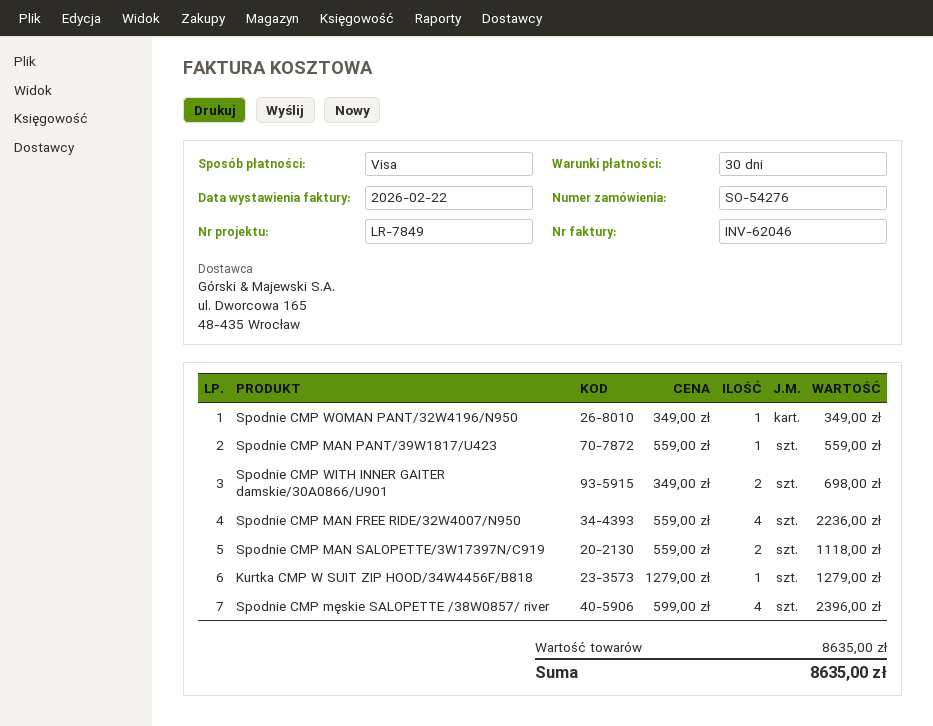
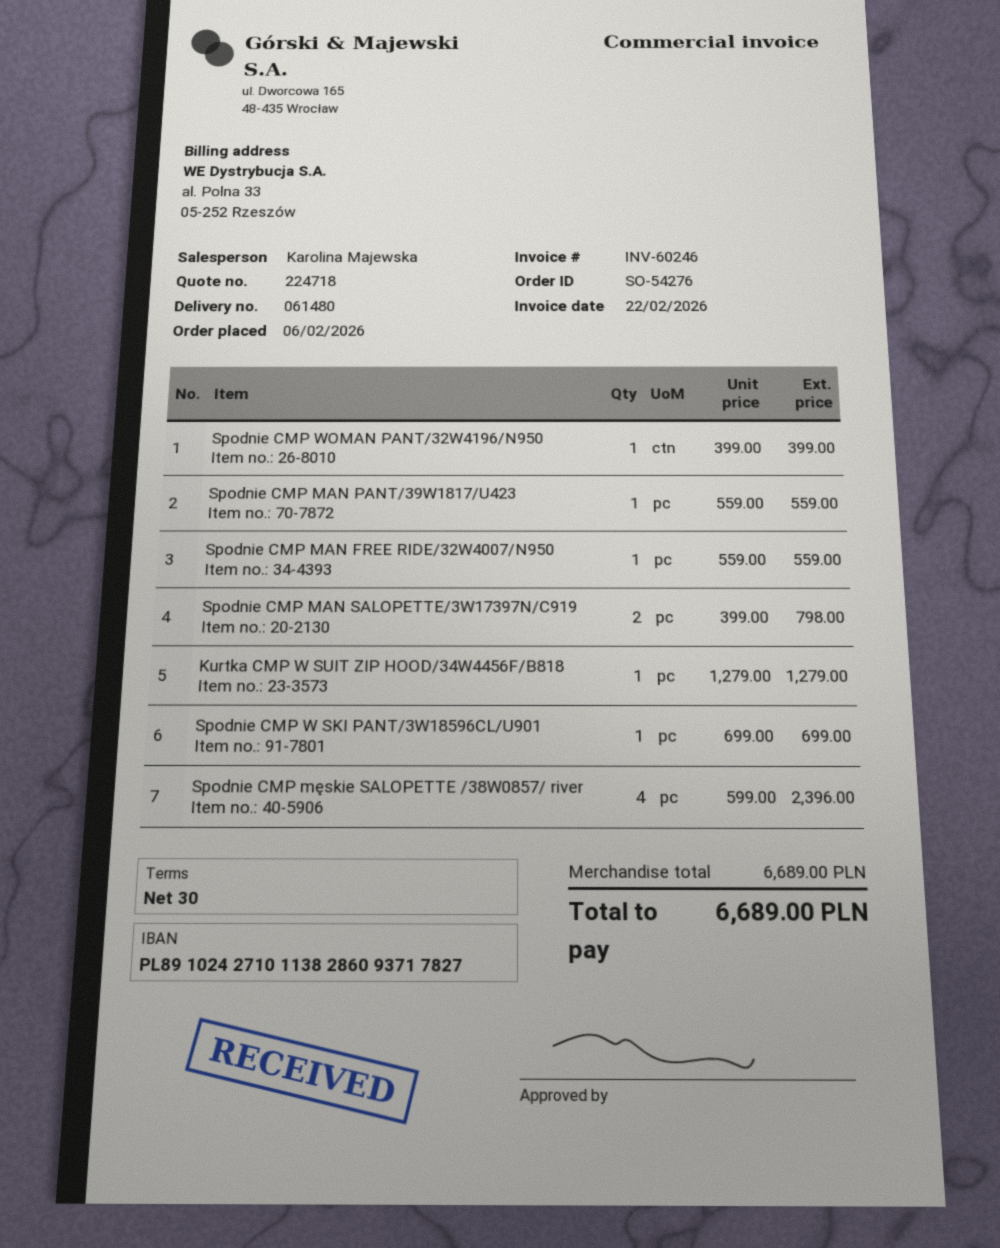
invoice number: INV-62046 -> INV-60246
Spodnie CMP WOMAN PANT/32W4196/N950: 1 x 349.00 = 349.00 -> 1 x 399.00 = 399.00
Spodnie CMP WITH INNER GAITER damskie/30A0866/U901: 2 x 349.00 = 698.00 -> none
Spodnie CMP MAN FREE RIDE/32W4007/N950: 4 x 559.00 = 2236.00 -> 1 x 559.00 = 559.00
Spodnie CMP MAN SALOPETTE/3W17397N/C919: 2 x 559.00 = 1118.00 -> 2 x 399.00 = 798.00
Spodnie CMP W SKI PANT/3W18596CL/U901: none -> 1 x 699.00 = 699.00
subtotal: 8635.00 -> 6689.00
total: 8635.00 -> 6689.00

